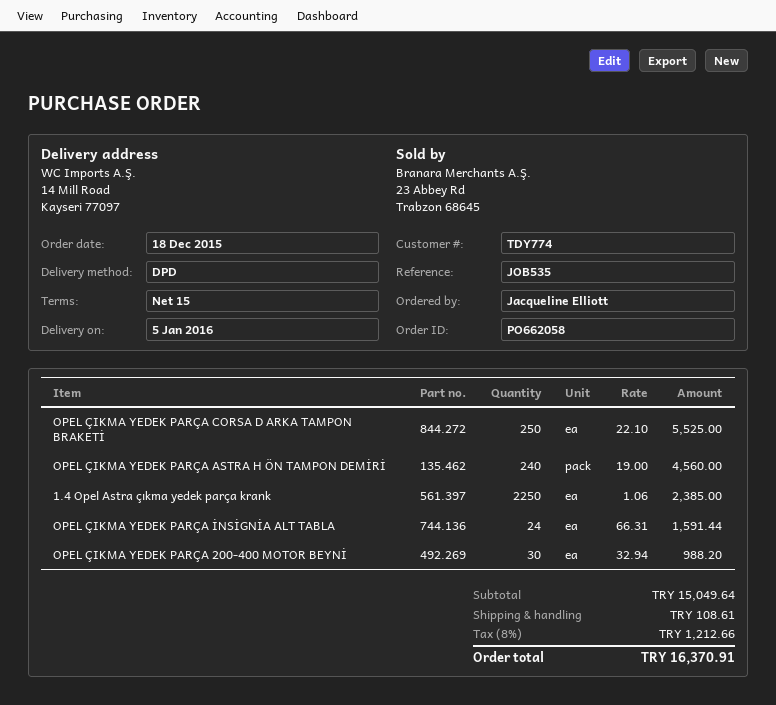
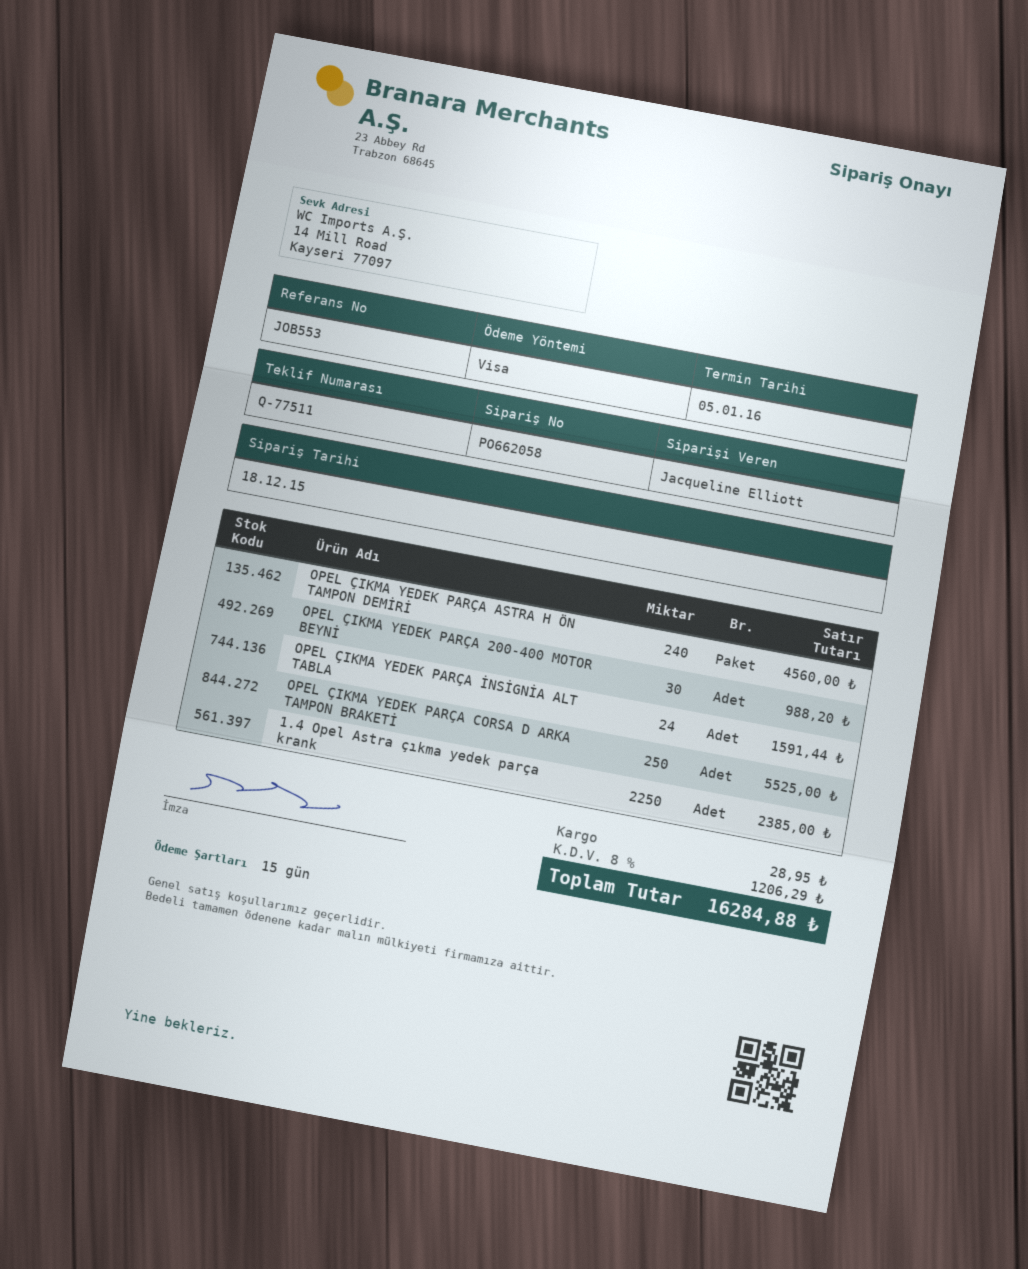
reference: JOB535 -> JOB553
shipping: 108.61 -> 28.95
tax: 8% = 1212.66 -> 8% = 1206.29
total: 16370.91 -> 16284.88

